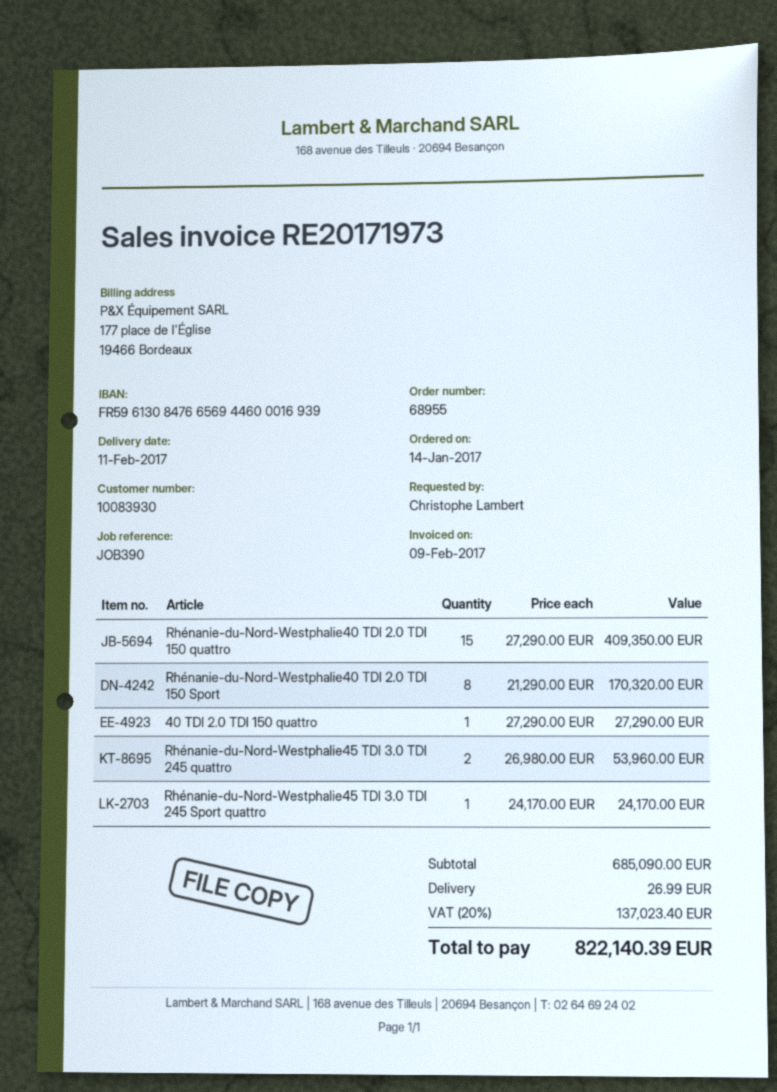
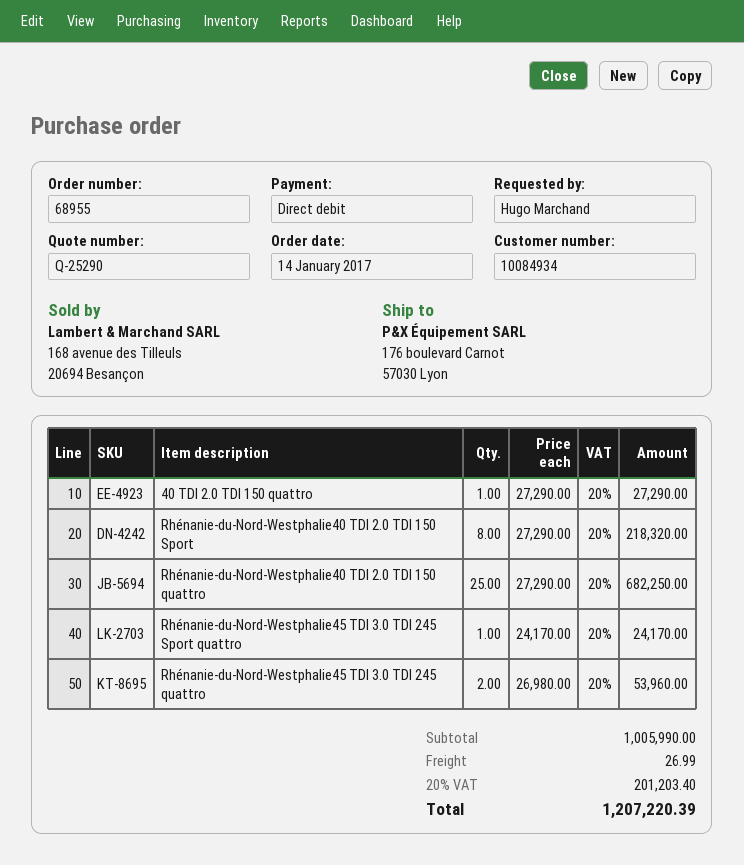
customer number: 10083930 -> 10084934
ordered by: Christophe Lambert -> Hugo Marchand
Rhénanie-du-Nord-Westphalie40 TDI 2.0 TDI 150 quattro: 15 x 27290.00 = 409350.00 -> 25 x 27290.00 = 682250.00
Rhénanie-du-Nord-Westphalie40 TDI 2.0 TDI 150 Sport: 8 x 21290.00 = 170320.00 -> 8 x 27290.00 = 218320.00
subtotal: 685090.00 -> 1005990.00
tax: 20% = 137023.40 -> 20% = 201203.40
total: 822140.39 -> 1207220.39

